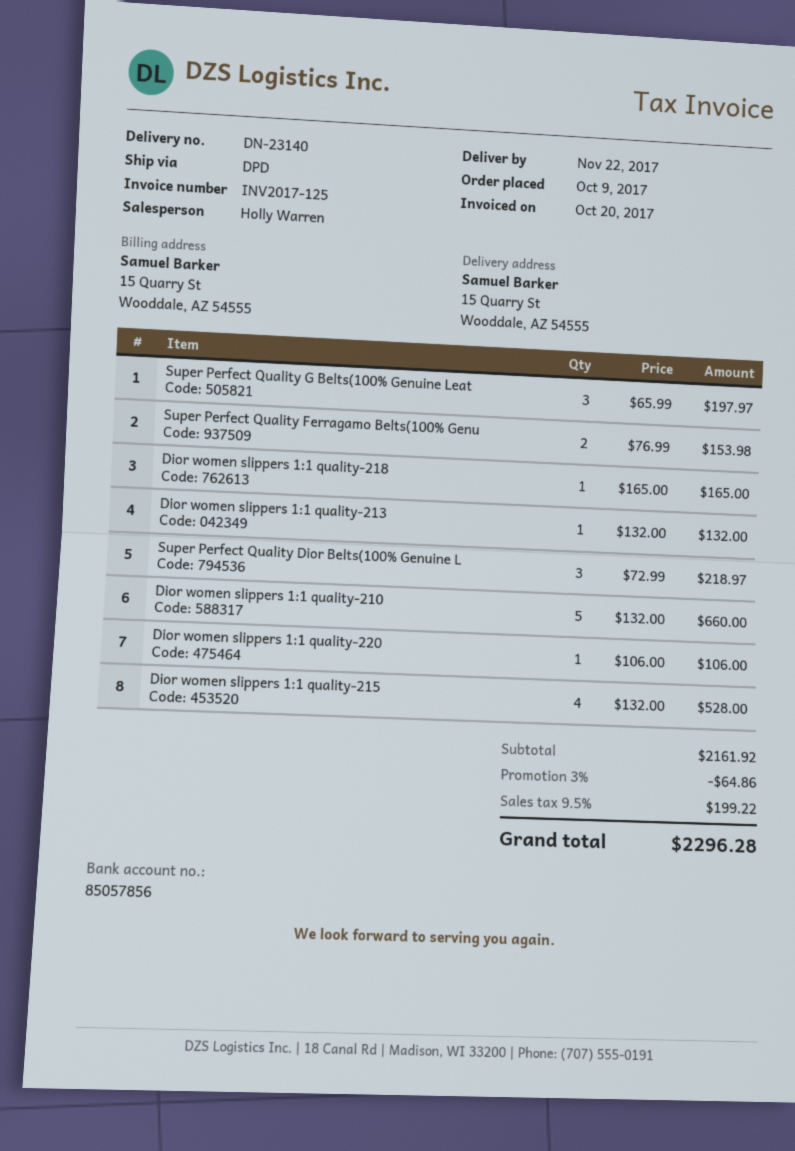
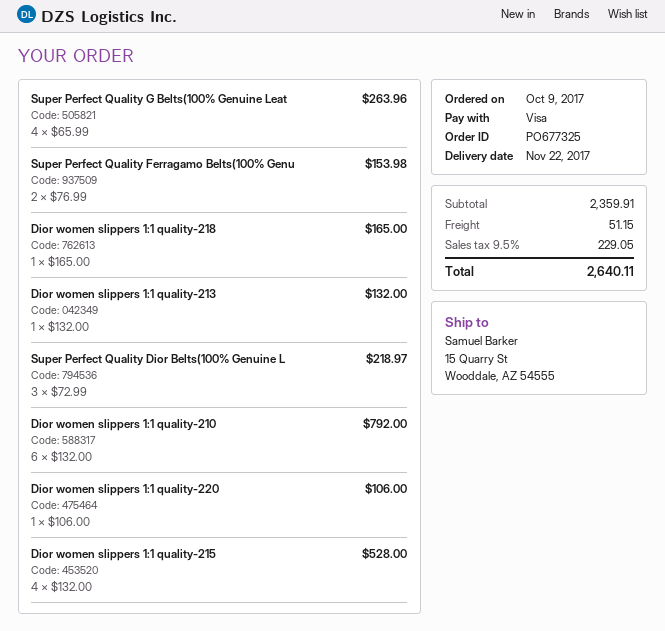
Super Perfect Quality G Belts(100% Genuine Leat: 3 x 65.99 = 197.97 -> 4 x 65.99 = 263.96
Dior women slippers 1:1 quality-210: 5 x 132.00 = 660.00 -> 6 x 132.00 = 792.00
subtotal: 2161.92 -> 2359.91
discount: 3% = 64.86 -> none
shipping: none -> 51.15
tax: 9.5% = 199.22 -> 9.5% = 229.05
total: 2296.28 -> 2640.11

